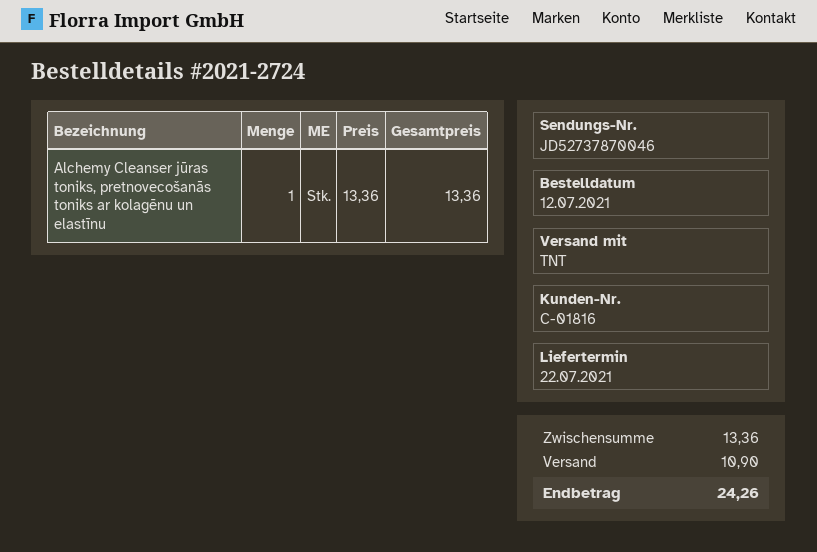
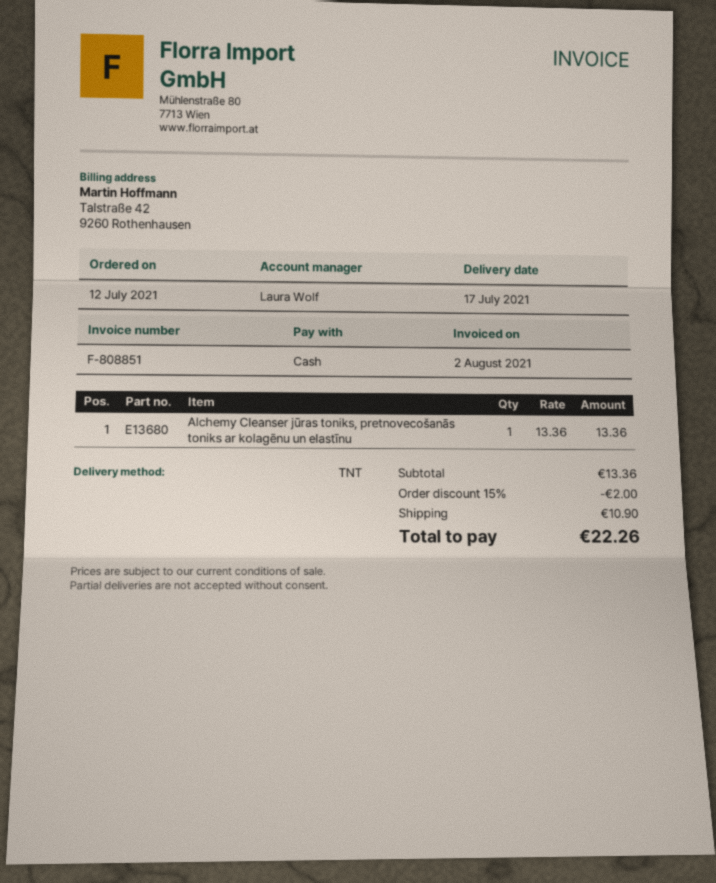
delivery date: 2021-07-22 -> 2021-07-17
discount: none -> 15% = 2.00
total: 24.26 -> 22.26

